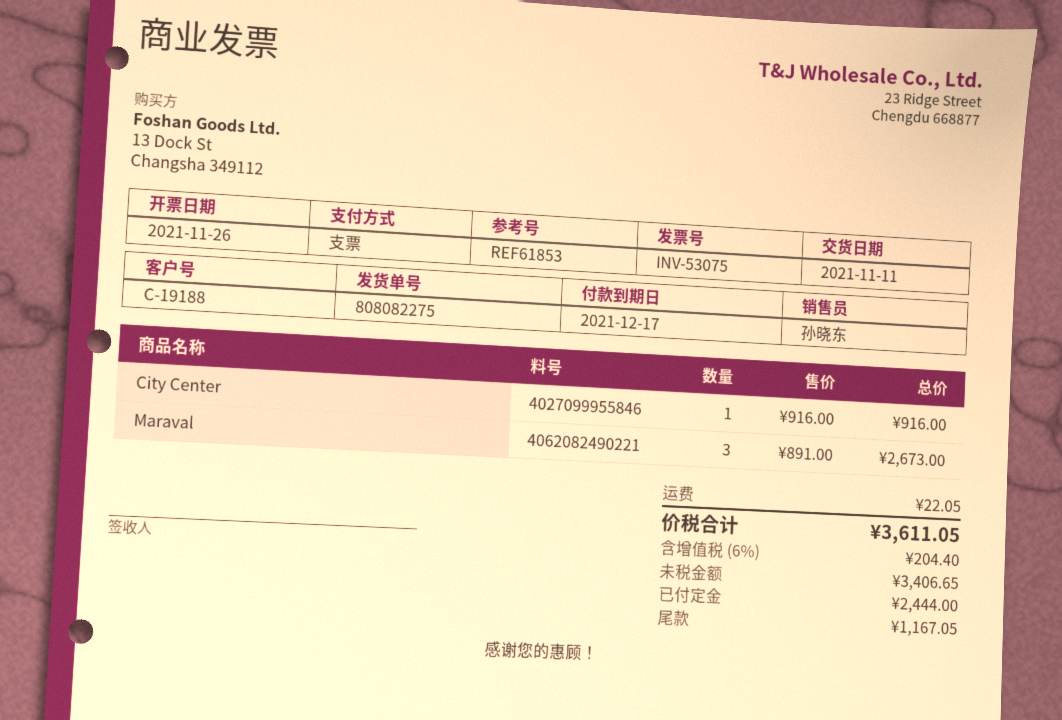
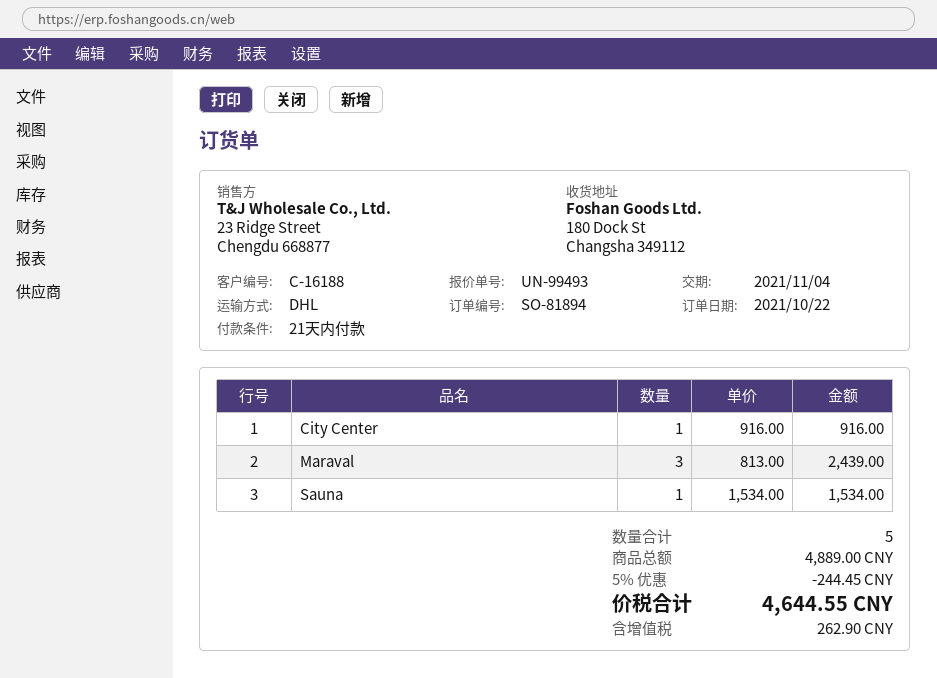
delivery date: 2021-11-11 -> 2021-11-04
customer number: C-19188 -> C-16188
Maraval: 3 x 891.00 = 2673.00 -> 3 x 813.00 = 2439.00
Sauna: none -> 1 x 1534.00 = 1534.00
discount: none -> 5% = 244.45
shipping: 22.05 -> none
tax: 204.40 -> 262.90
total: 3611.05 -> 4644.55

